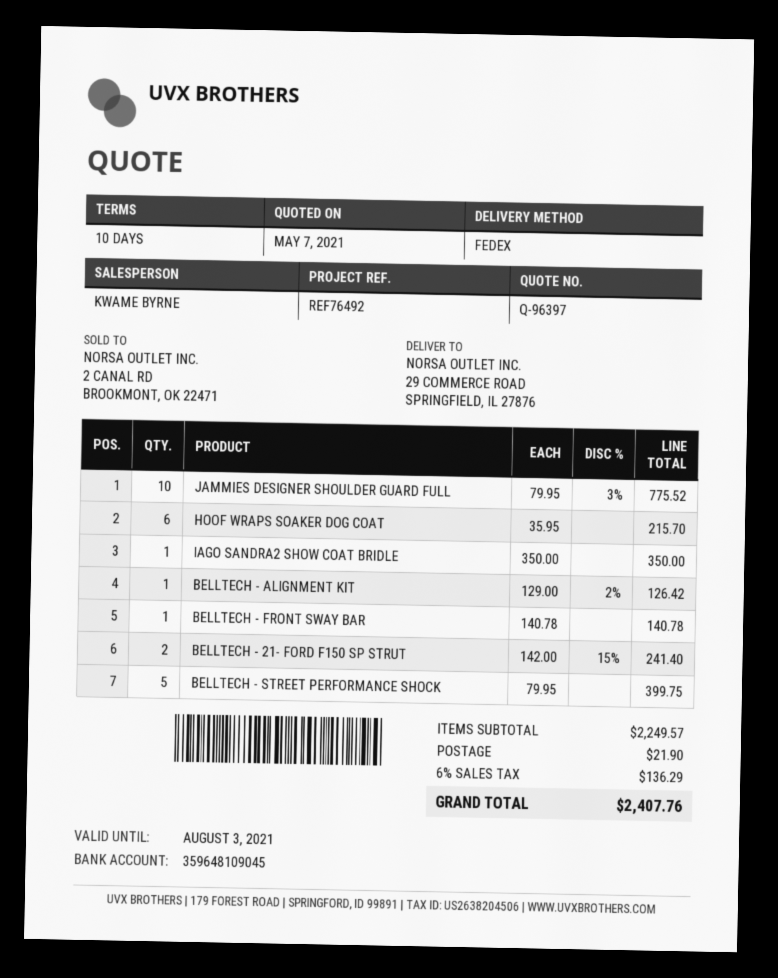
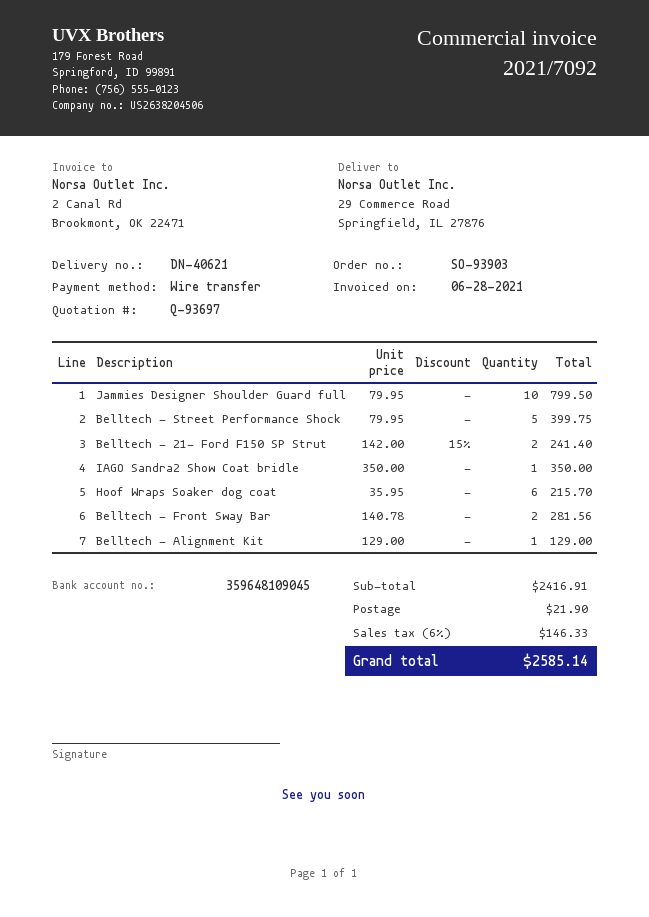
quote number: Q-96397 -> Q-93697
JAMMIES DESIGNER SHOULDER GUARD FULL: 10 x 79.95 - 3% = 775.52 -> 10 x 79.95 = 799.50
BELLTECH - ALIGNMENT KIT: 1 x 129.00 - 2% = 126.42 -> 1 x 129.00 = 129.00
BELLTECH - FRONT SWAY BAR: 1 x 140.78 = 140.78 -> 2 x 140.78 = 281.56
subtotal: 2249.57 -> 2416.91
tax: 6% = 136.29 -> 6% = 146.33
total: 2407.76 -> 2585.14

